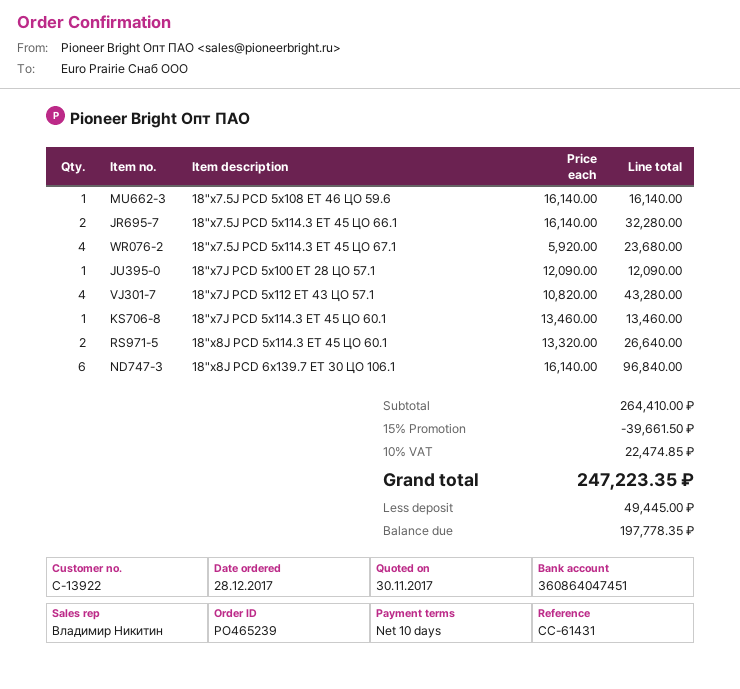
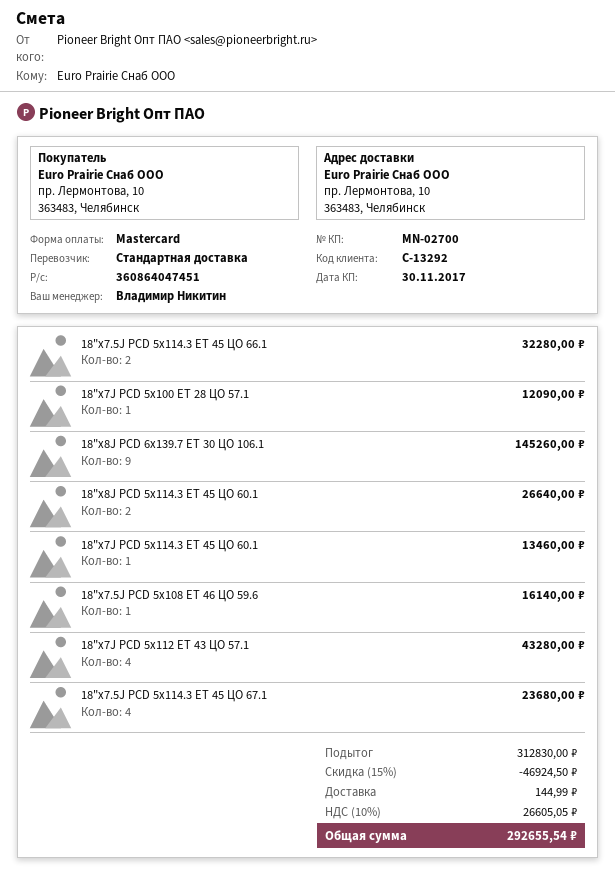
customer number: C-13922 -> C-13292
18"x8J PCD 6x139.7 ЕТ 30 ЦО 106.1: 6 for 96840.00 -> 9 for 145260.00
subtotal: 264410.00 -> 312830.00
discount: 15% = 39661.50 -> 15% = 46924.50
shipping: none -> 144.99
tax: 10% = 22474.85 -> 10% = 26605.05
total: 247223.35 -> 292655.54

